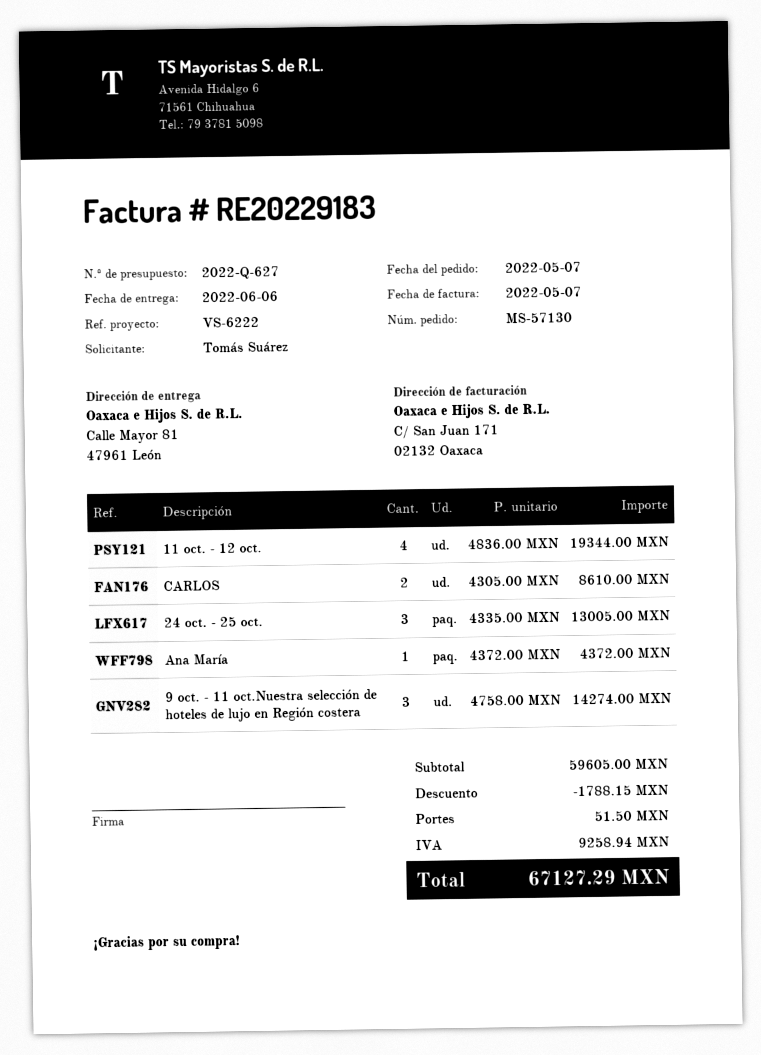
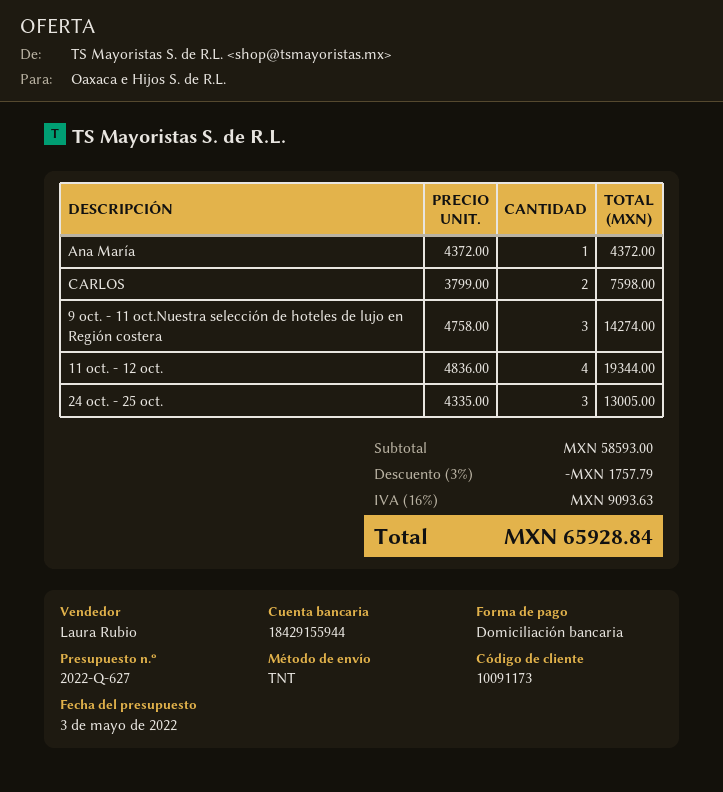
CARLOS: 2 x 4305.00 = 8610.00 -> 2 x 3799.00 = 7598.00
subtotal: 59605.00 -> 58593.00
discount: 1788.15 -> 1757.79
shipping: 51.50 -> none
tax: 9258.94 -> 9093.63
total: 67127.29 -> 65928.84

